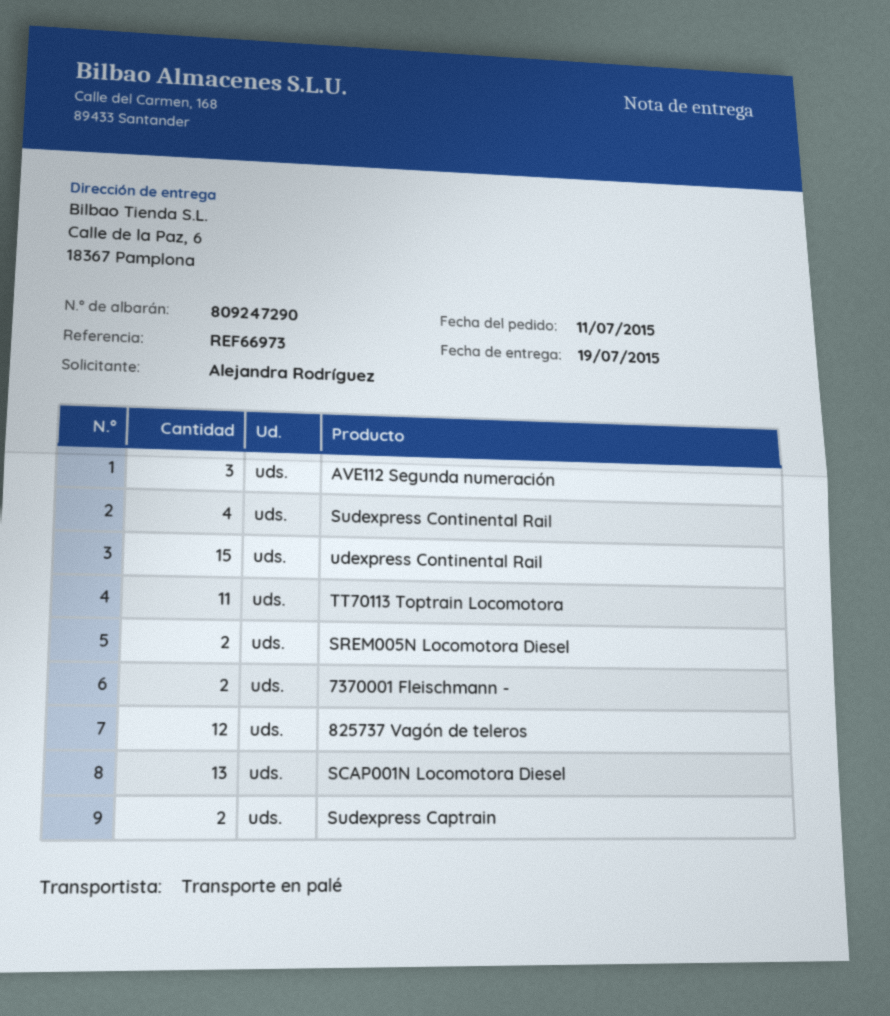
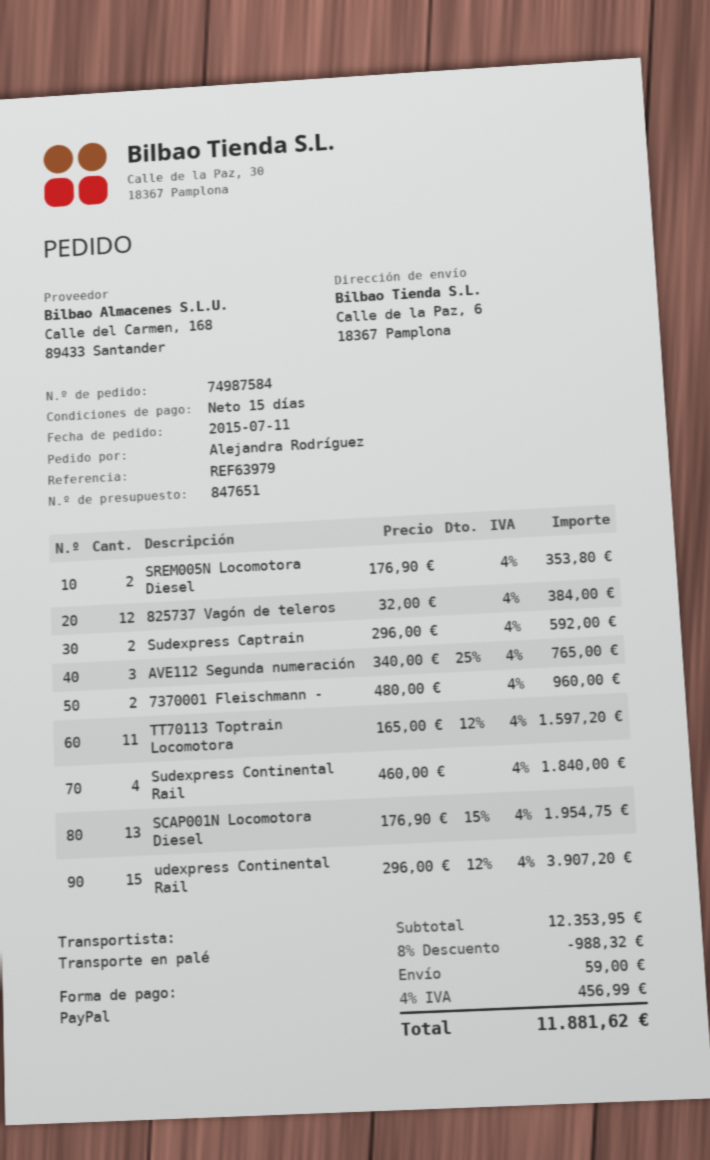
reference: REF66973 -> REF63979

